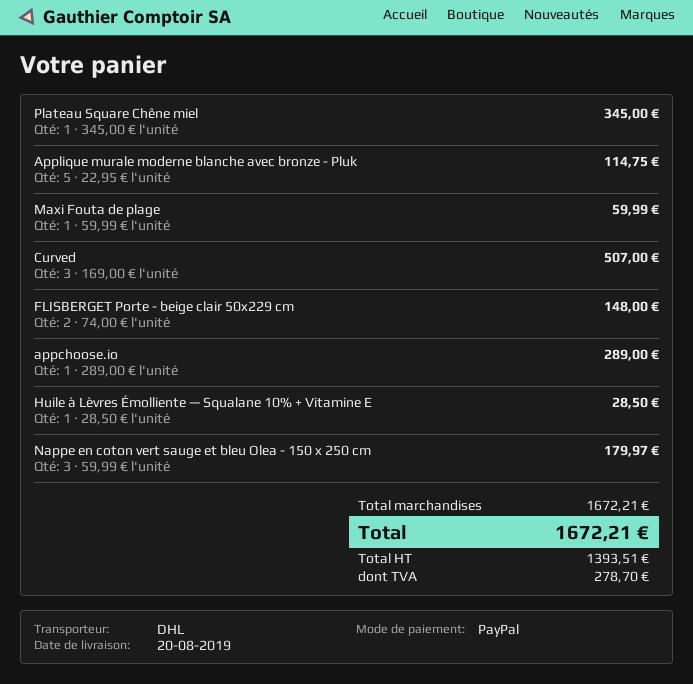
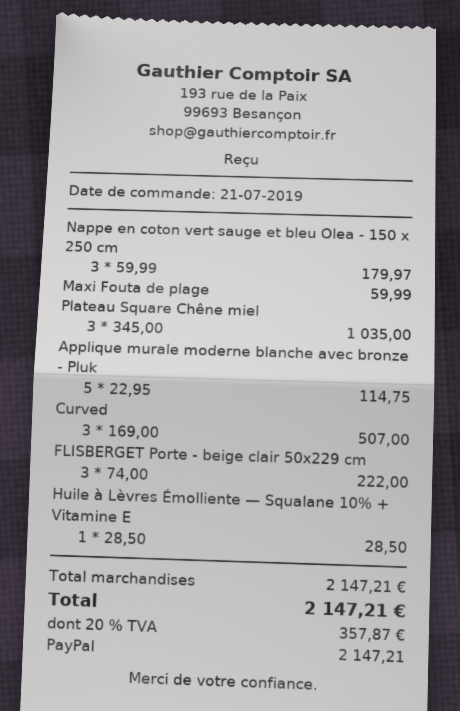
Plateau Square Chêne miel: 1 x 345.00 = 345.00 -> 3 x 345.00 = 1035.00
FLISBERGET Porte - beige clair 50x229 cm: 2 x 74.00 = 148.00 -> 3 x 74.00 = 222.00
appchoose.io: 1 x 289.00 = 289.00 -> none
subtotal: 1672.21 -> 2147.21
tax: 278.70 -> 357.87
total: 1672.21 -> 2147.21

